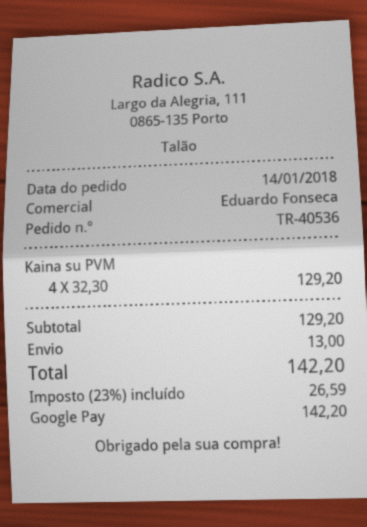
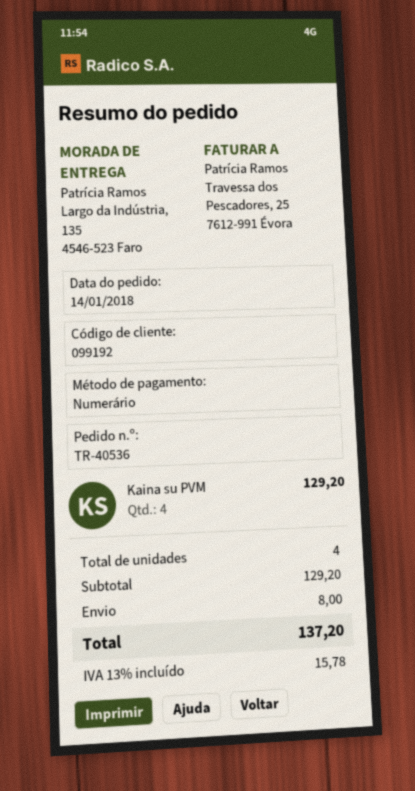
payment method: Google Pay -> cash
shipping: 13.00 -> 8.00
tax: 23% = 26.59 -> 13% = 15.78
total: 142.20 -> 137.20

